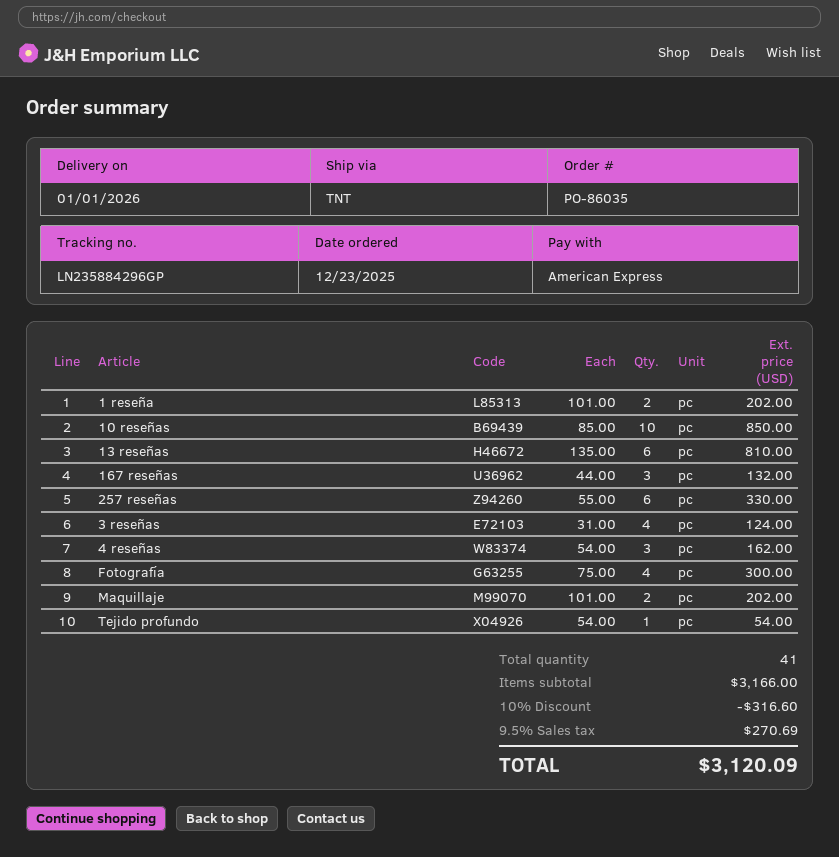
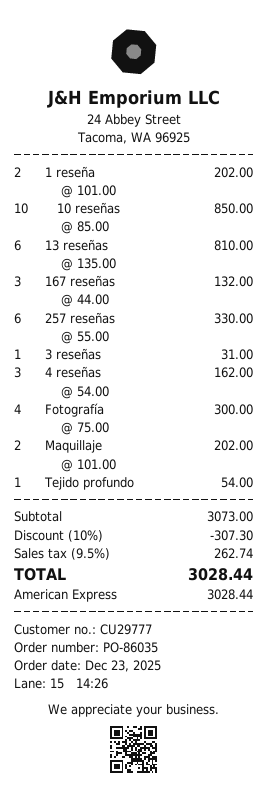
3 reseñas: 4 x 31.00 = 124.00 -> 1 x 31.00 = 31.00
subtotal: 3166.00 -> 3073.00
discount: 10% = 316.60 -> 10% = 307.30
tax: 9.5% = 270.69 -> 9.5% = 262.74
total: 3120.09 -> 3028.44

